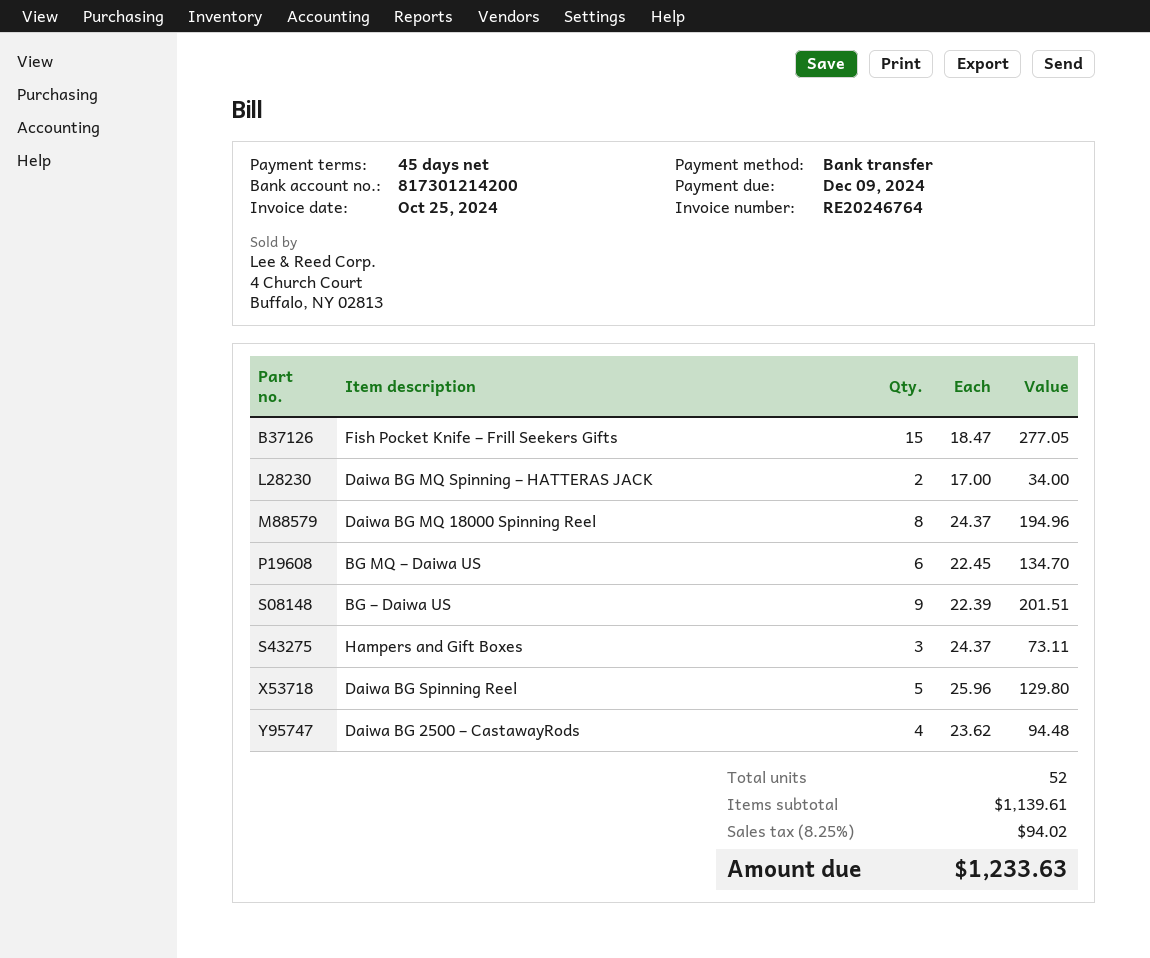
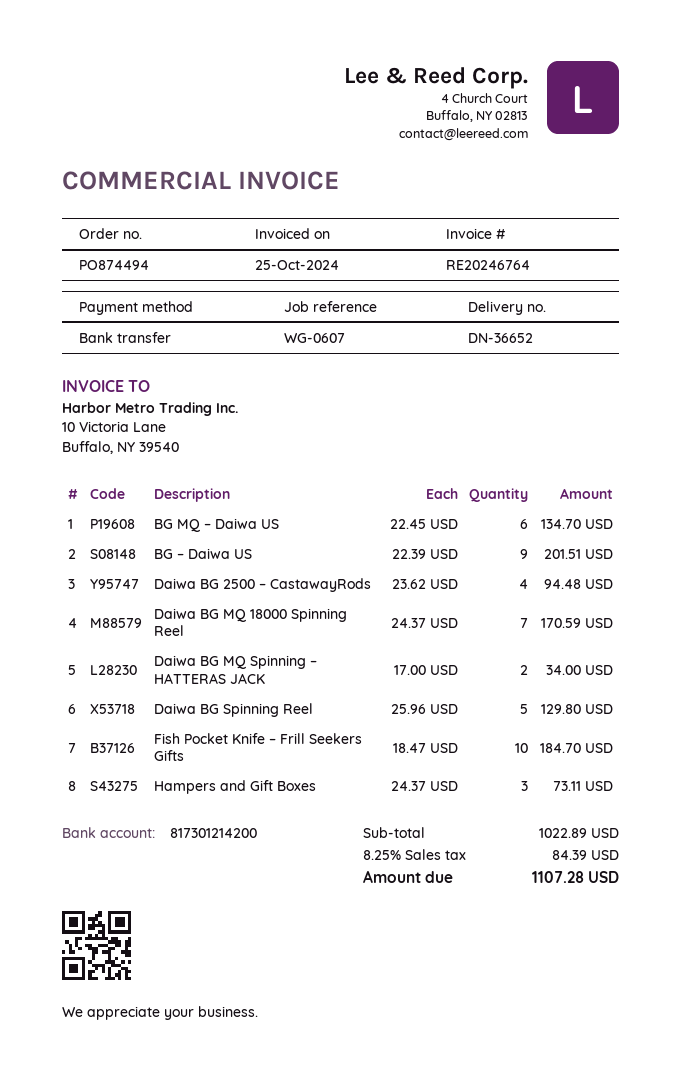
Fish Pocket Knife – Frill Seekers Gifts: 15 x 18.47 = 277.05 -> 10 x 18.47 = 184.70
Daiwa BG MQ 18000 Spinning Reel: 8 x 24.37 = 194.96 -> 7 x 24.37 = 170.59
subtotal: 1139.61 -> 1022.89
tax: 8.25% = 94.02 -> 8.25% = 84.39
total: 1233.63 -> 1107.28

